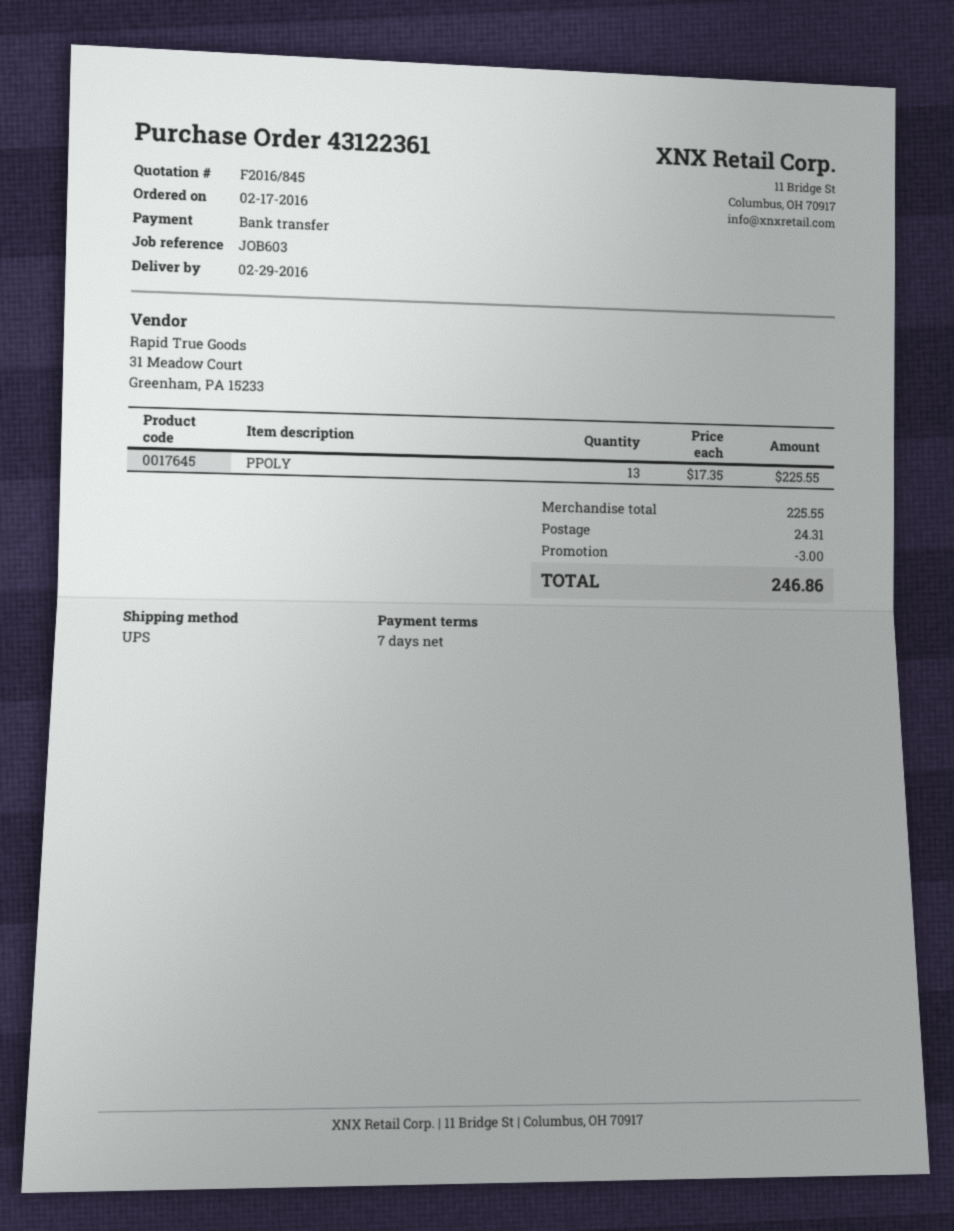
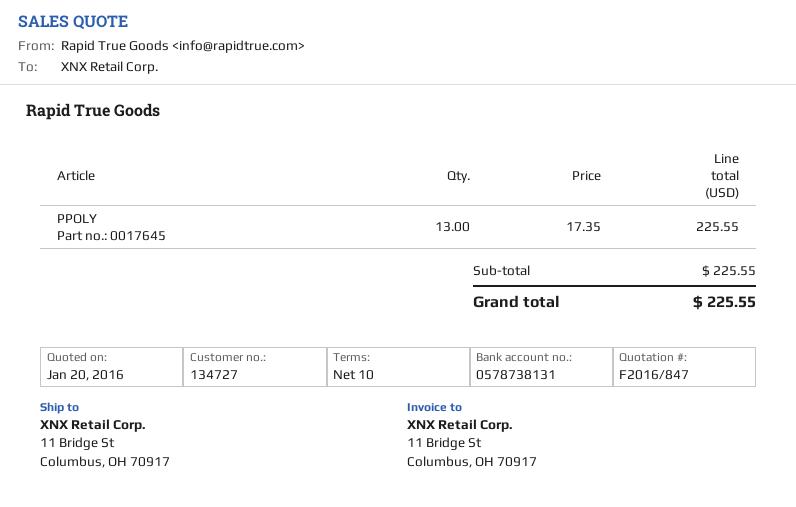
quote number: F2016/845 -> F2016/847
payment terms: 7 days -> 10 days
discount: 3.00 -> none
shipping: 24.31 -> none
total: 246.86 -> 225.55

